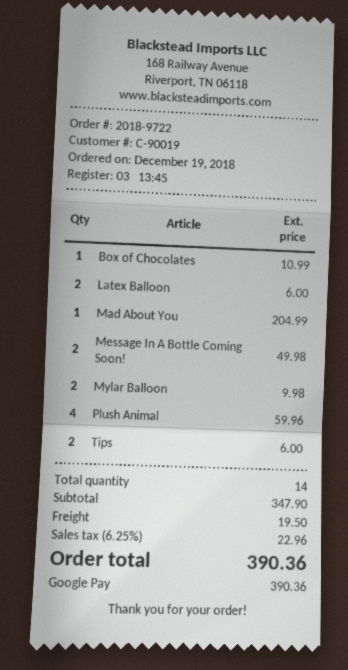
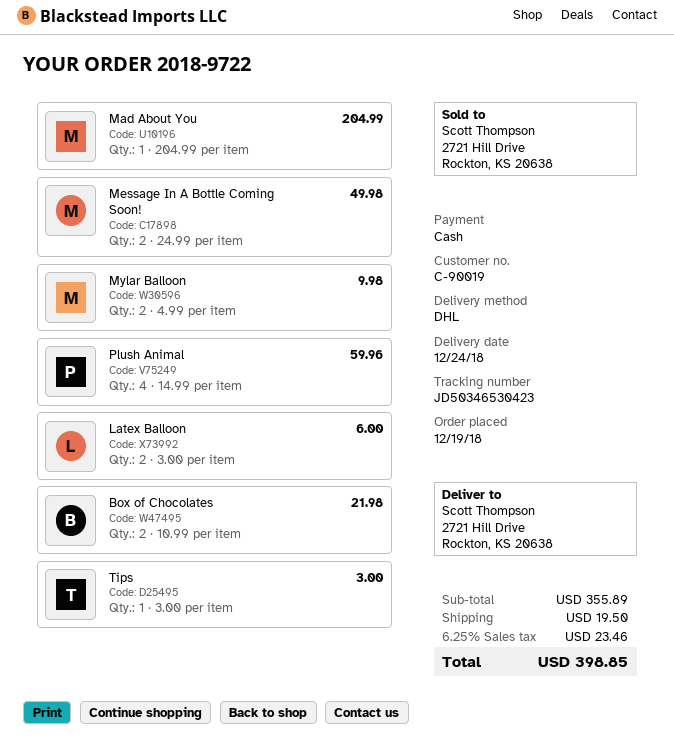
payment method: Google Pay -> cash
Box of Chocolates: 1 for 10.99 -> 2 for 21.98
Tips: 2 for 6.00 -> 1 for 3.00
subtotal: 347.90 -> 355.89
tax: 6.25% = 22.96 -> 6.25% = 23.46
total: 390.36 -> 398.85

